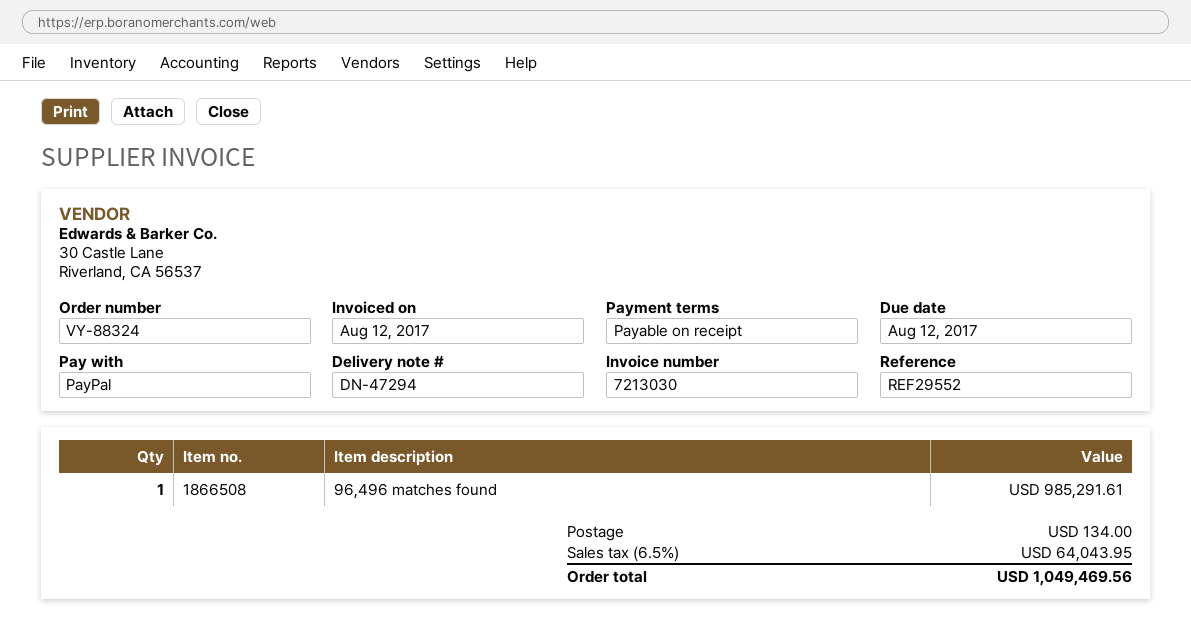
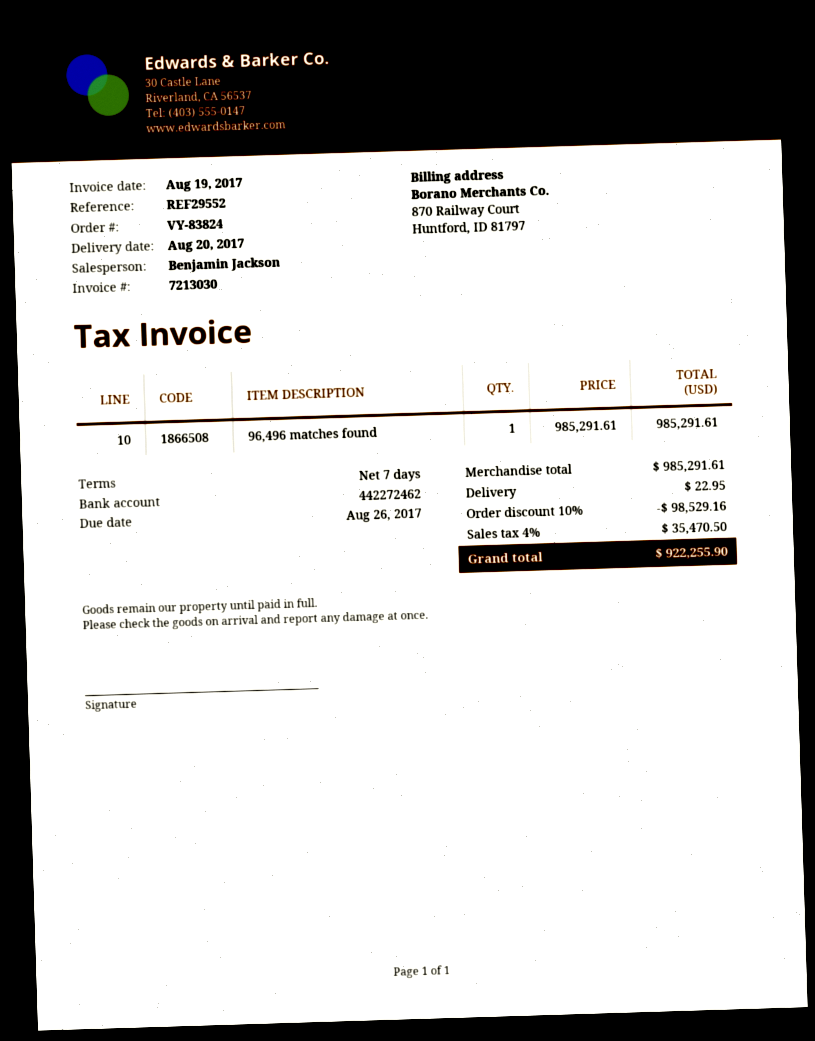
order number: VY-88324 -> VY-83824
invoice date: 2017-08-12 -> 2017-08-19
payment terms: on receipt -> 7 days
due date: 2017-08-12 -> 2017-08-26
discount: none -> 10% = 98529.16
shipping: 134.00 -> 22.95
tax: 6.5% = 64043.95 -> 4% = 35470.50
total: 1049469.56 -> 922255.90

